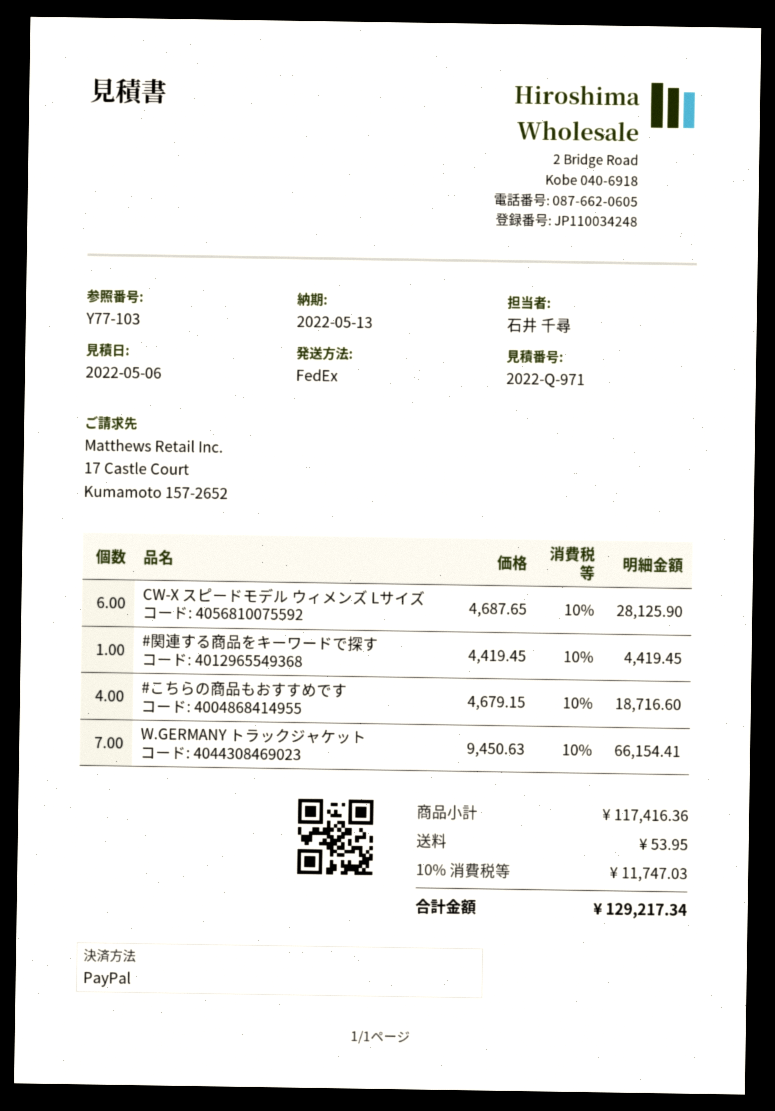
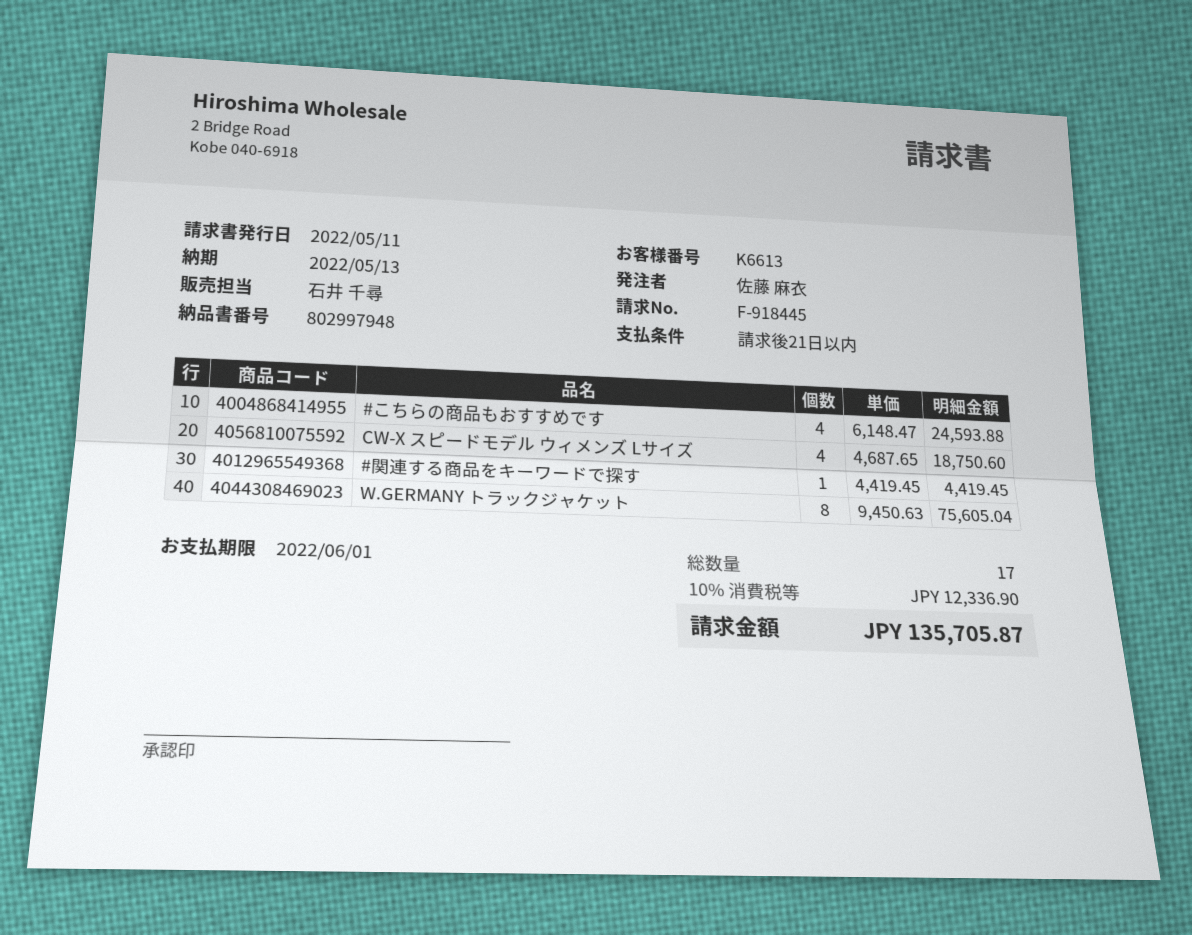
CW-X スピードモデル ウィメンズ Lサイズ: 6 x 4687.65 = 28125.90 -> 4 x 4687.65 = 18750.60
#こちらの商品もおすすめです: 4 x 4679.15 = 18716.60 -> 4 x 6148.47 = 24593.88
W.GERMANY トラックジャケット: 7 x 9450.63 = 66154.41 -> 8 x 9450.63 = 75605.04
shipping: 53.95 -> none
tax: 10% = 11747.03 -> 10% = 12336.90
total: 129217.34 -> 135705.87

